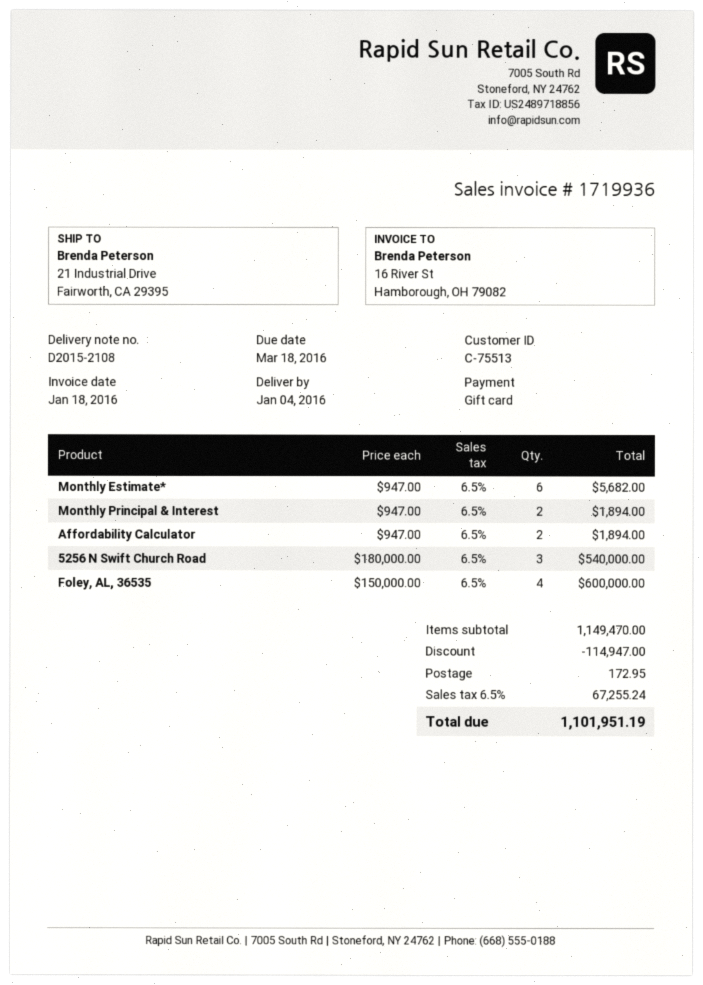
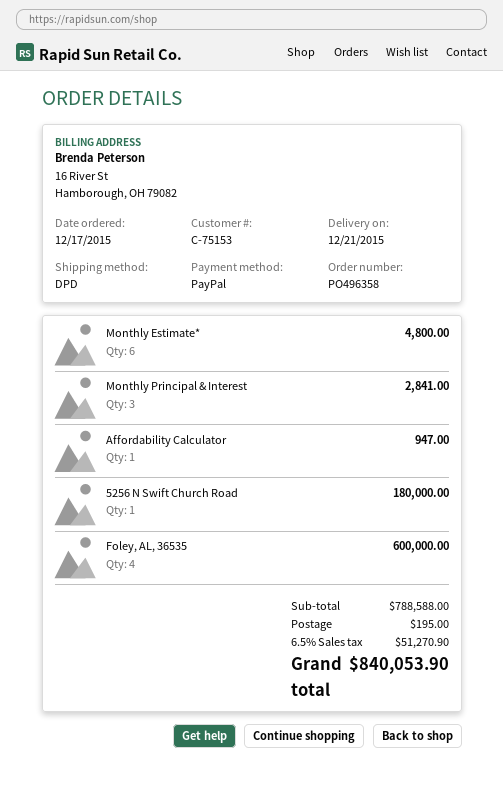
delivery date: 2016-01-04 -> 2015-12-21
customer number: C-75513 -> C-75153
payment method: gift card -> PayPal
Monthly Estimate*: 6 for 5682.00 -> 6 for 4800.00
Monthly Principal & Interest: 2 for 1894.00 -> 3 for 2841.00
Affordability Calculator: 2 for 1894.00 -> 1 for 947.00
5256 N Swift Church Road: 3 for 540000.00 -> 1 for 180000.00
subtotal: 1149470.00 -> 788588.00
discount: 114947.00 -> none
shipping: 172.95 -> 195.00
tax: 6.5% = 67255.24 -> 6.5% = 51270.90
total: 1101951.19 -> 840053.90

